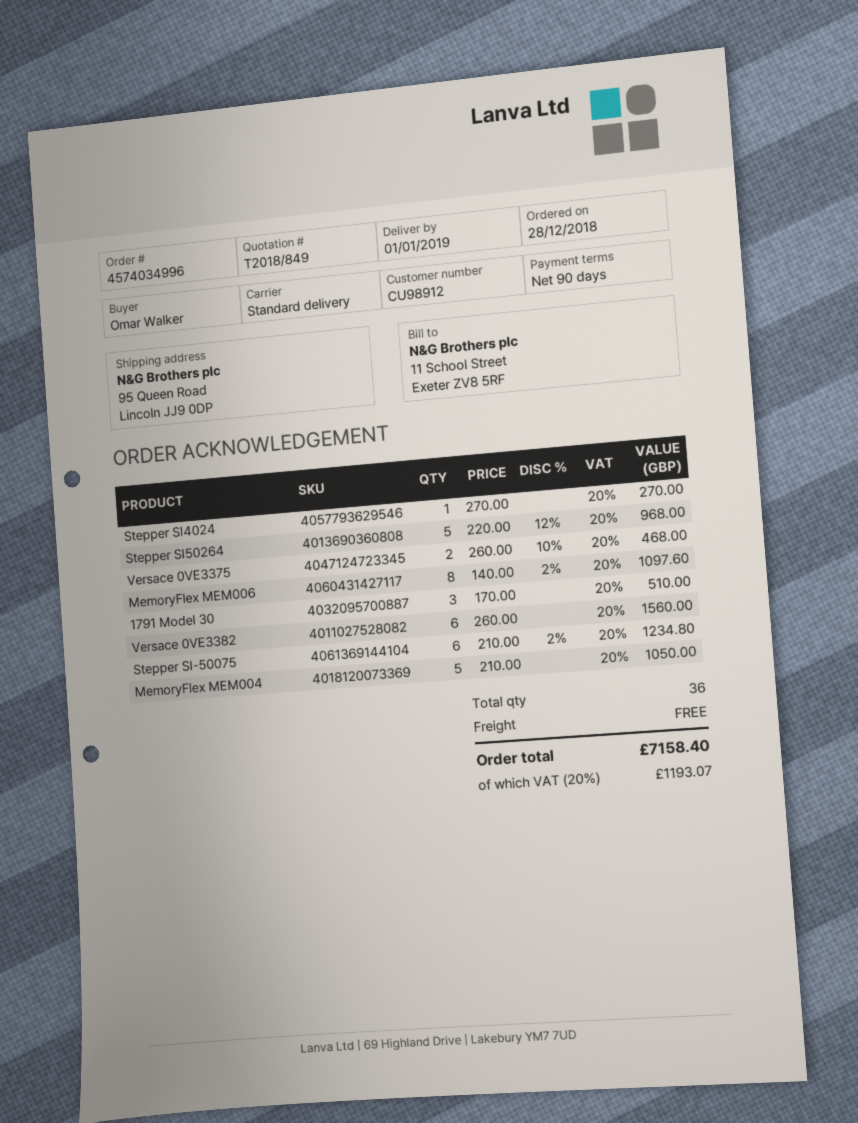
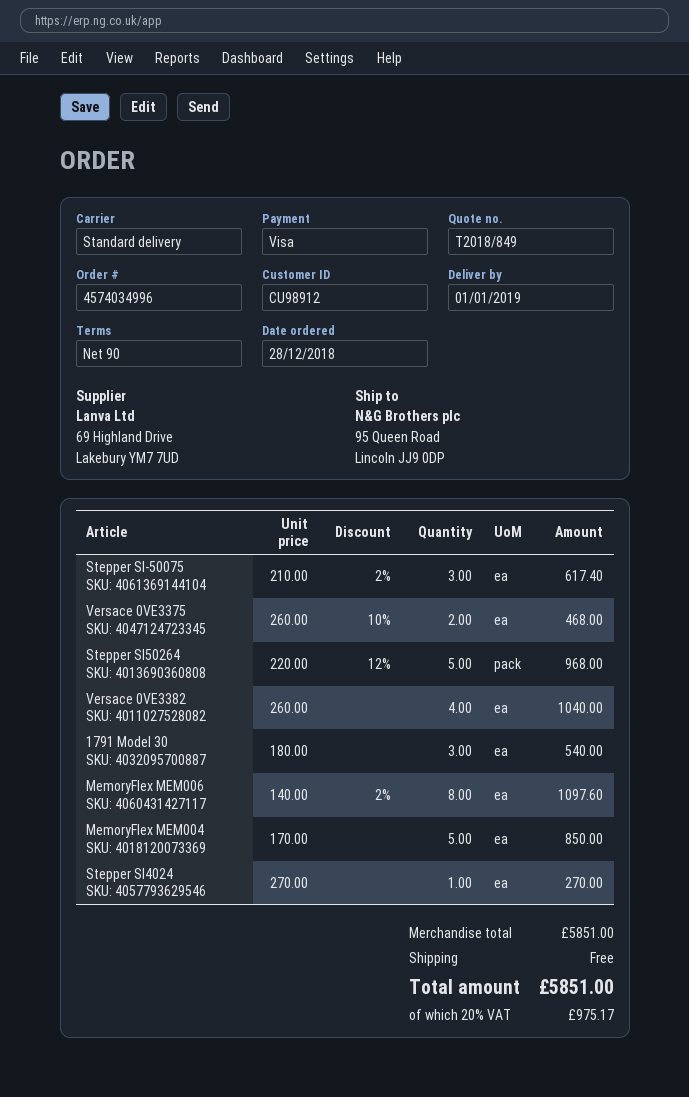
1791 Model 30: 3 x 170.00 = 510.00 -> 3 x 180.00 = 540.00
Versace 0VE3382: 6 x 260.00 = 1560.00 -> 4 x 260.00 = 1040.00
Stepper SI-50075: 6 x 210.00 - 2% = 1234.80 -> 3 x 210.00 - 2% = 617.40
MemoryFlex MEM004: 5 x 210.00 = 1050.00 -> 5 x 170.00 = 850.00
tax: 20% = 1193.07 -> 20% = 975.17
total: 7158.40 -> 5851.00

